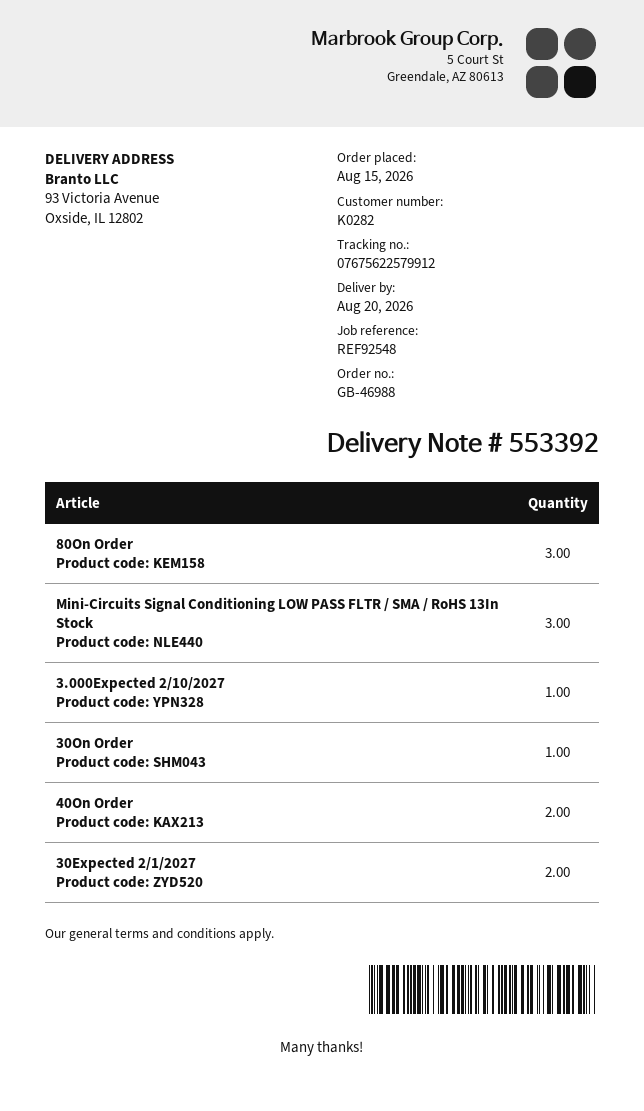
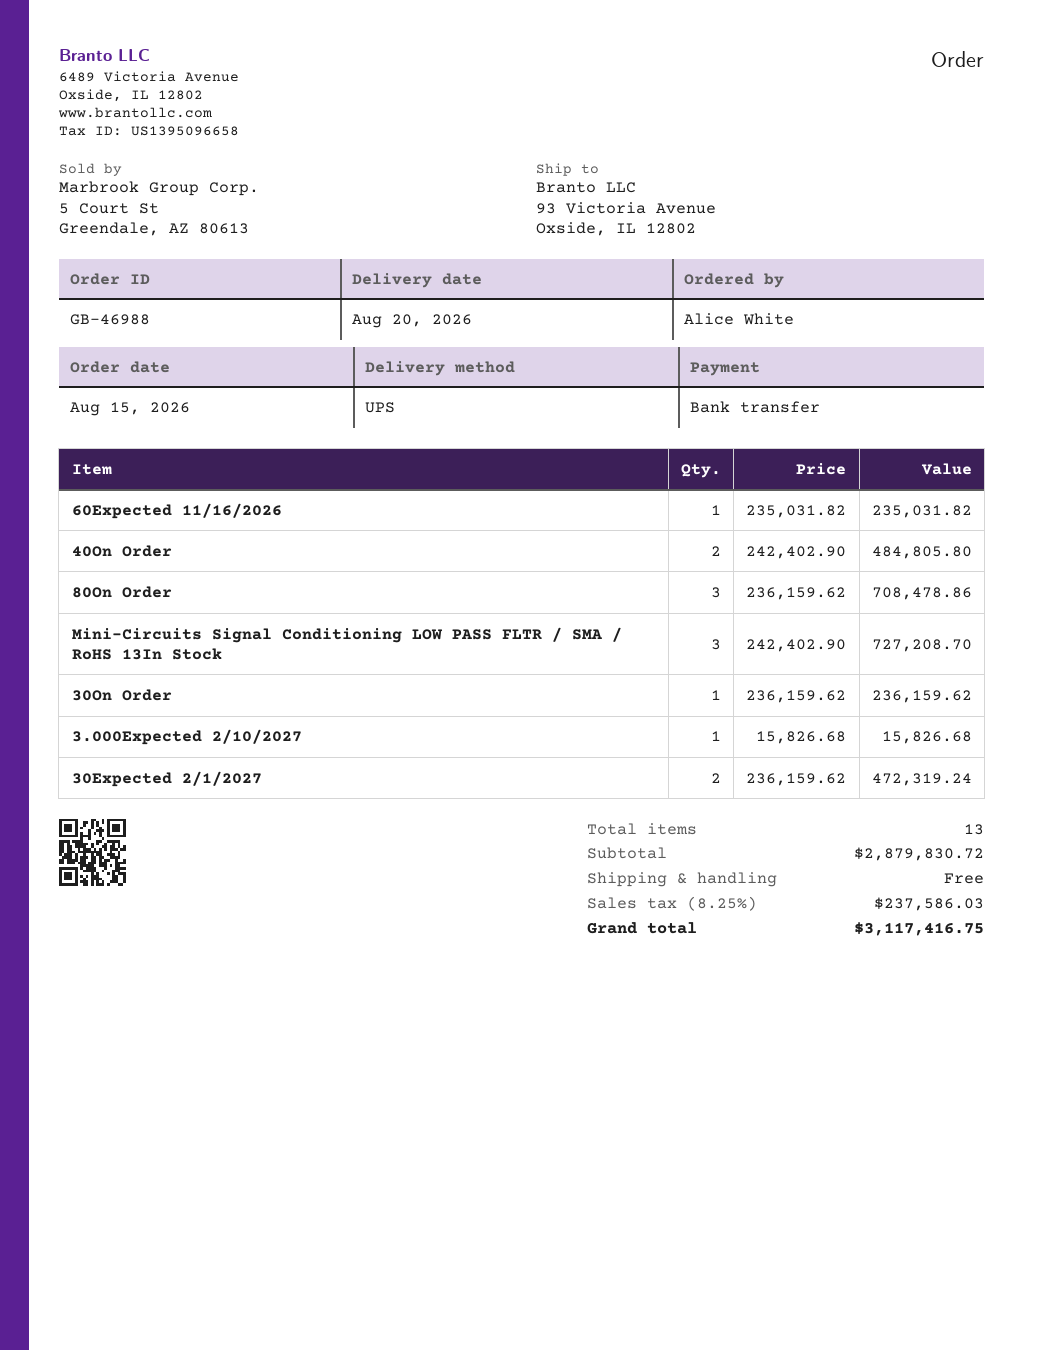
60Expected 11/16/2026: none -> 1

